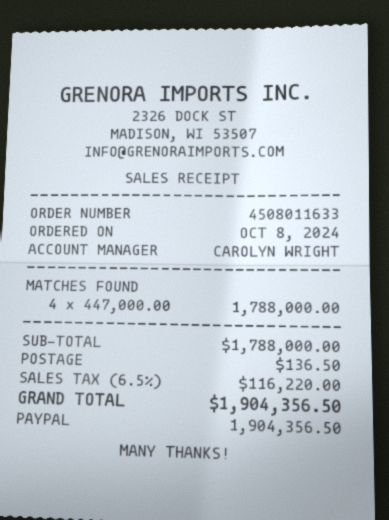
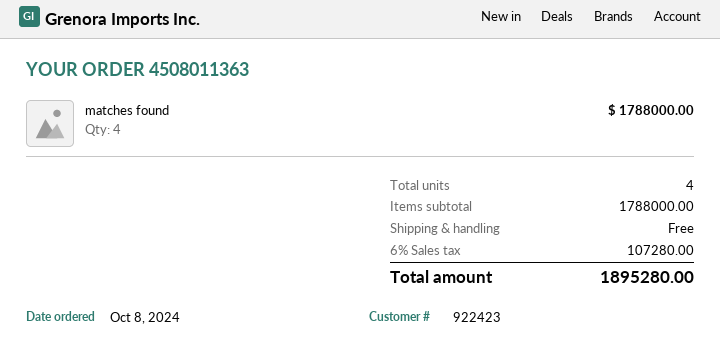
order number: 4508011633 -> 4508011363
shipping: 136.50 -> 0.00
tax: 6.5% = 116220.00 -> 6% = 107280.00
total: 1904356.50 -> 1895280.00

